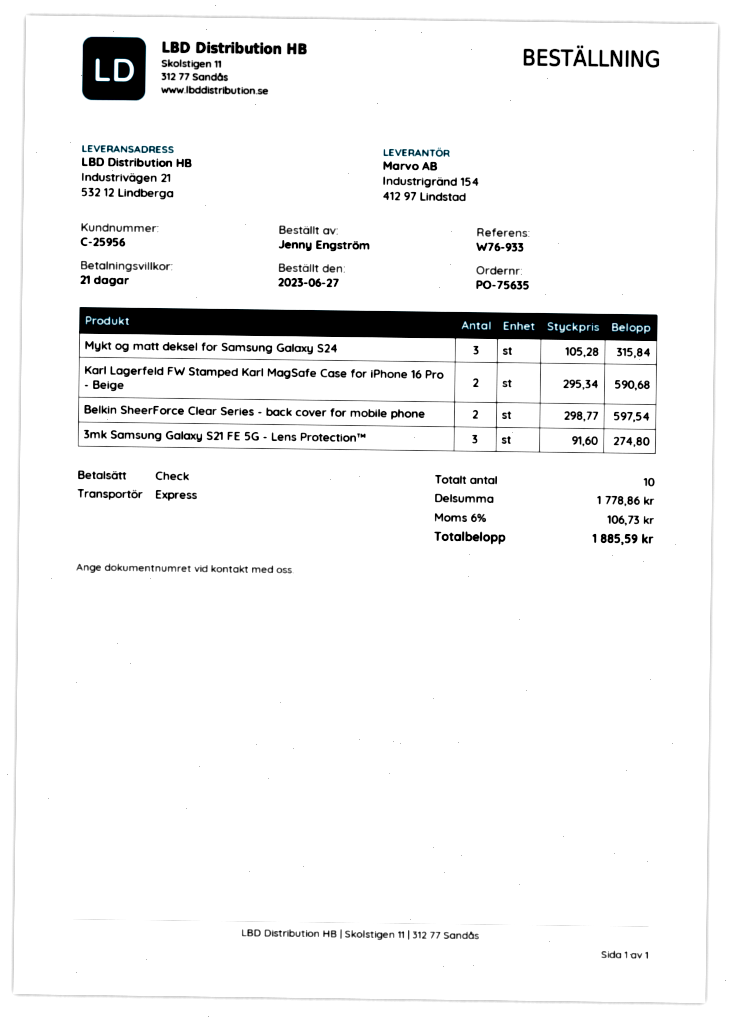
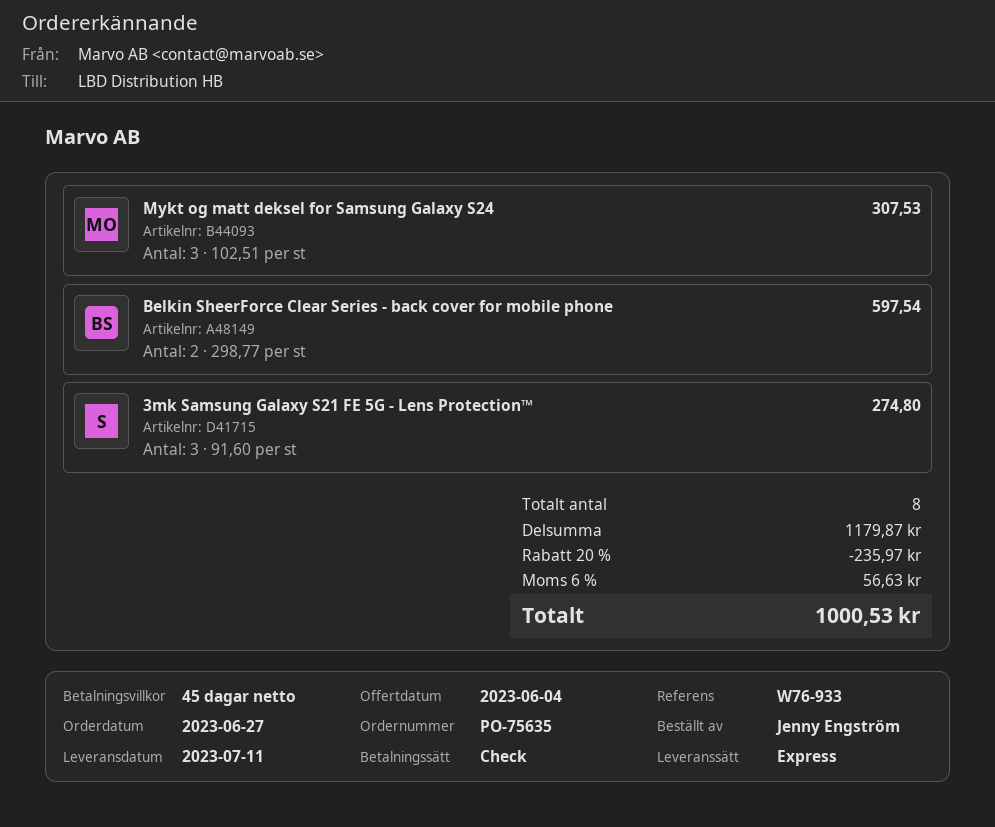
payment terms: 21 days -> 45 days
Mykt og matt deksel for Samsung Galaxy S24: 3 x 105.28 = 315.84 -> 3 x 102.51 = 307.53
Karl Lagerfeld FW Stamped Karl MagSafe Case for iPhone 16 Pro - Beige: 2 x 295.34 = 590.68 -> none
total quantity: 10 -> 8
subtotal: 1778.86 -> 1179.87
discount: none -> 20% = 235.97
tax: 6% = 106.73 -> 6% = 56.63
total: 1885.59 -> 1000.53

